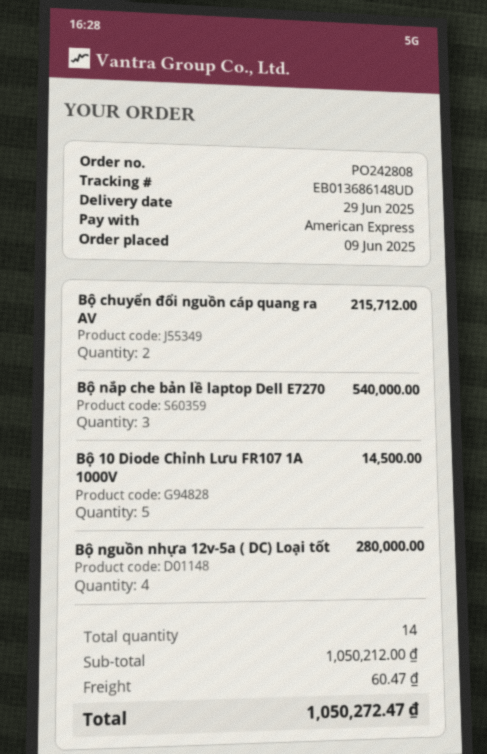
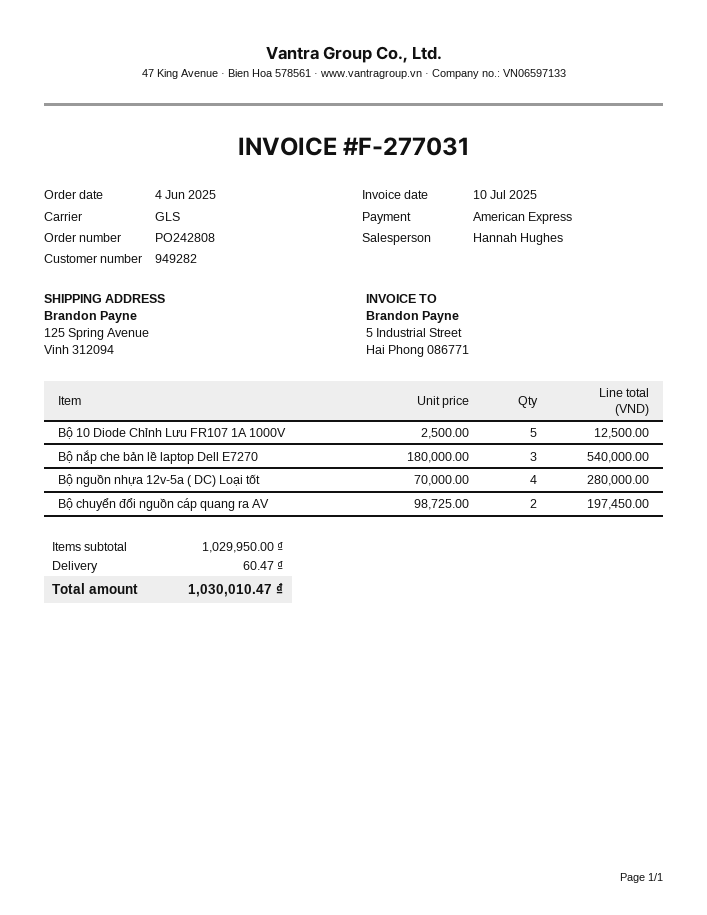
order date: 2025-06-09 -> 2025-06-04
Bộ chuyển đổi nguồn cáp quang ra AV: 2 for 215712.00 -> 2 for 197450.00
Bộ 10 Diode Chỉnh Lưu FR107 1A 1000V: 5 for 14500.00 -> 5 for 12500.00
subtotal: 1050212.00 -> 1029950.00
total: 1050272.47 -> 1030010.47

